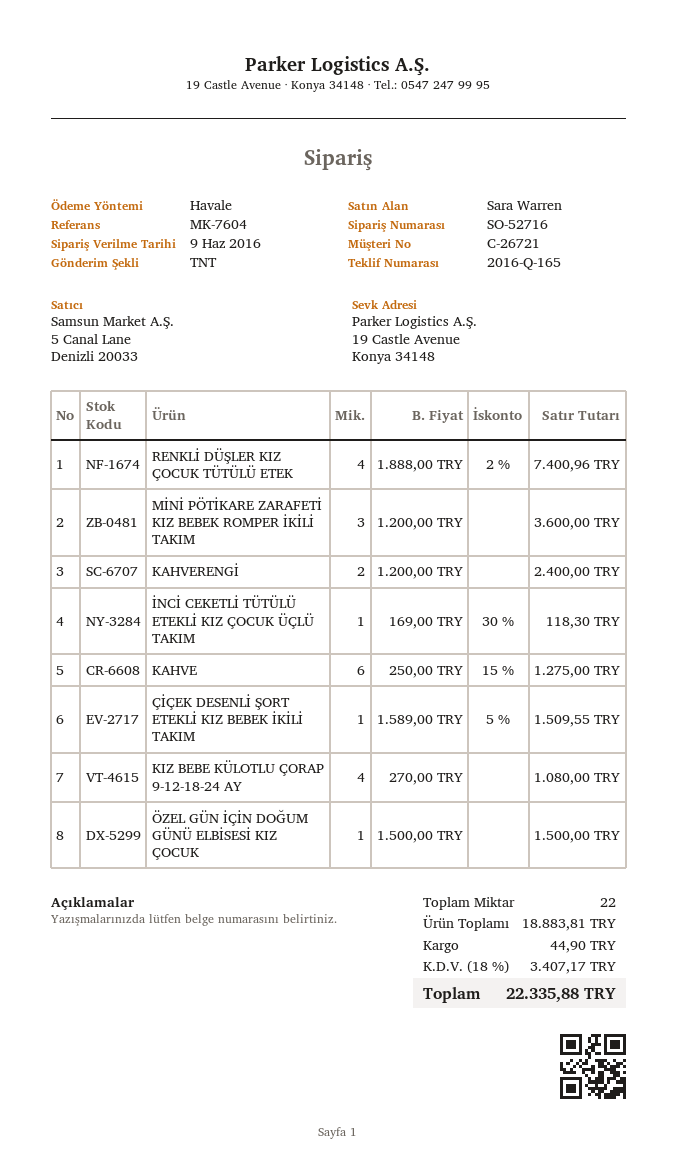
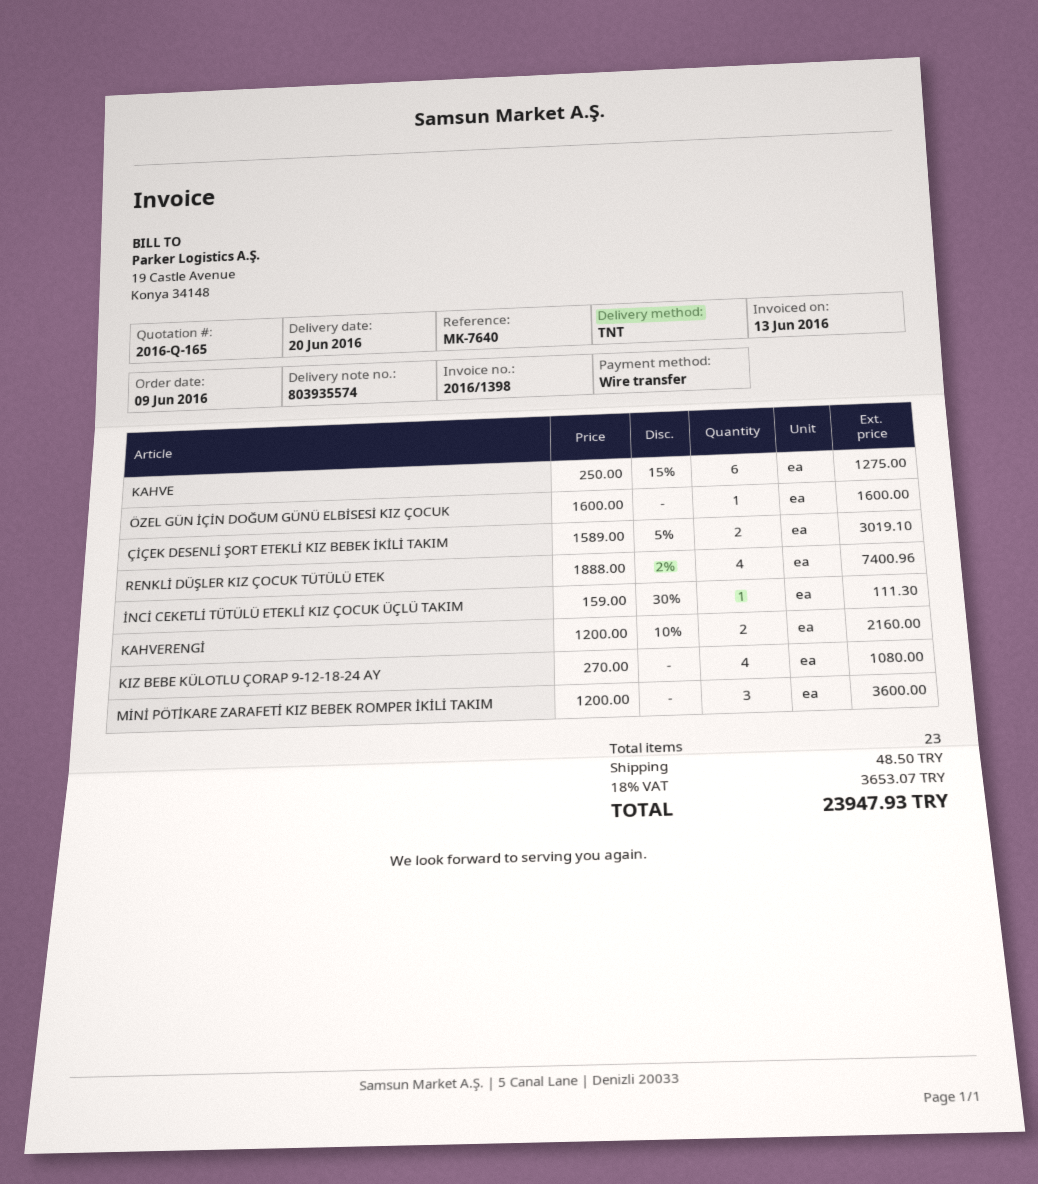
reference: MK-7604 -> MK-7640
KAHVERENGİ: 2 x 1200.00 = 2400.00 -> 2 x 1200.00 - 10% = 2160.00
İNCİ CEKETLİ TÜTÜLÜ ETEKLİ KIZ ÇOCUK ÜÇLÜ TAKIM: 1 x 169.00 - 30% = 118.30 -> 1 x 159.00 - 30% = 111.30
ÇİÇEK DESENLİ ŞORT ETEKLİ KIZ BEBEK İKİLİ TAKIM: 1 x 1589.00 - 5% = 1509.55 -> 2 x 1589.00 - 5% = 3019.10
ÖZEL GÜN İÇİN DOĞUM GÜNÜ ELBİSESİ KIZ ÇOCUK: 1 x 1500.00 = 1500.00 -> 1 x 1600.00 = 1600.00
total quantity: 22 -> 23
shipping: 44.90 -> 48.50
tax: 18% = 3407.17 -> 18% = 3653.07
total: 22335.88 -> 23947.93

